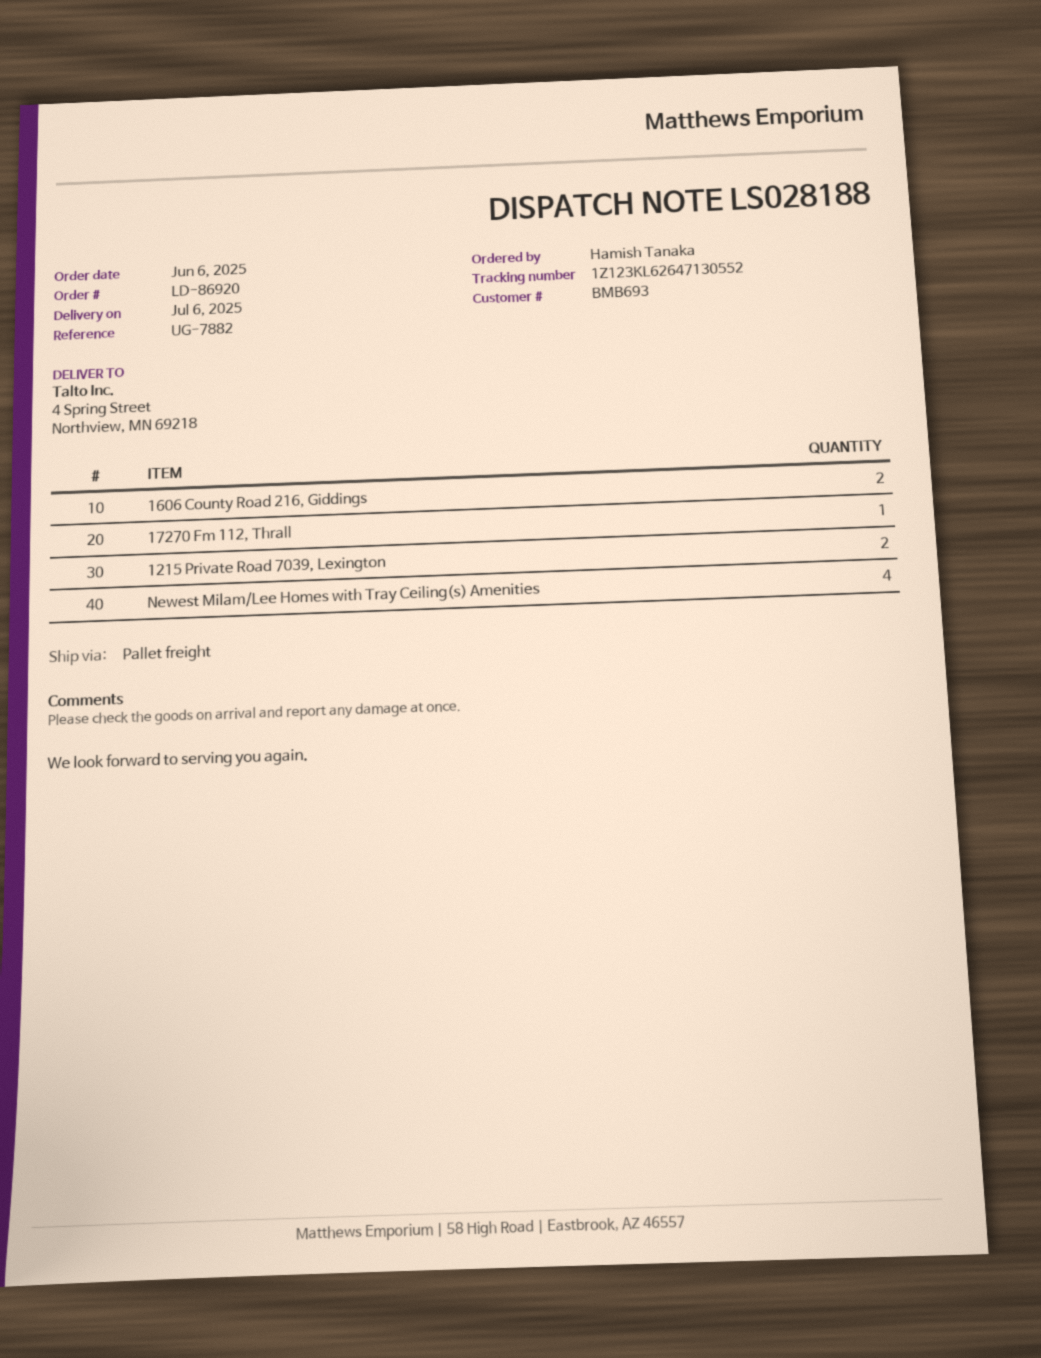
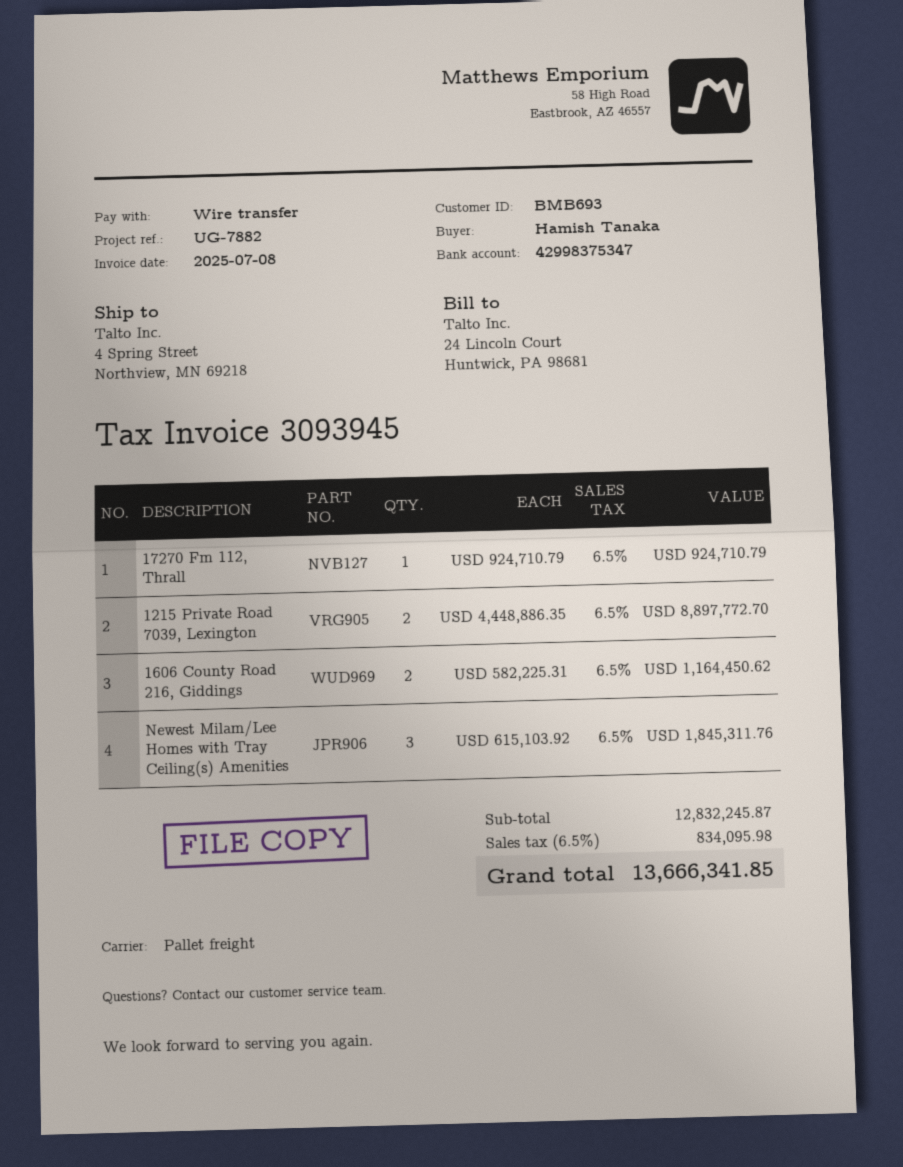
Newest Milam/Lee Homes with Tray Ceiling(s) Amenities: 4 -> 3

